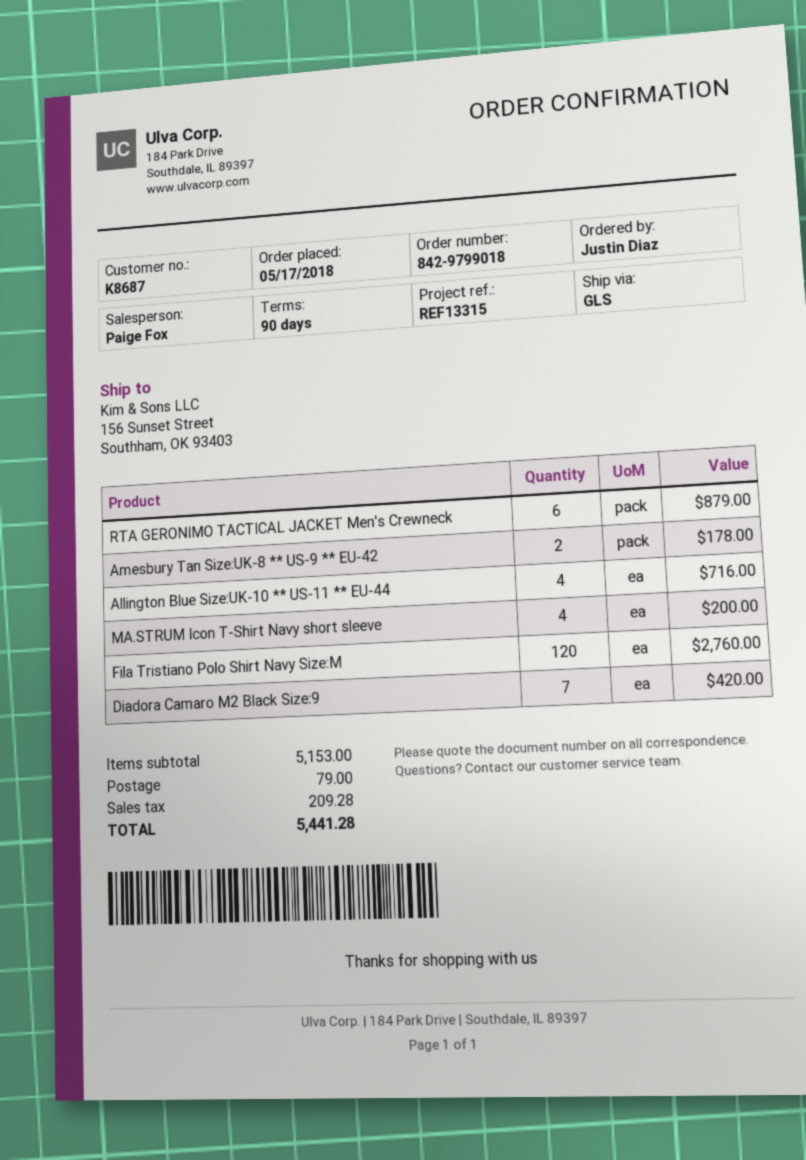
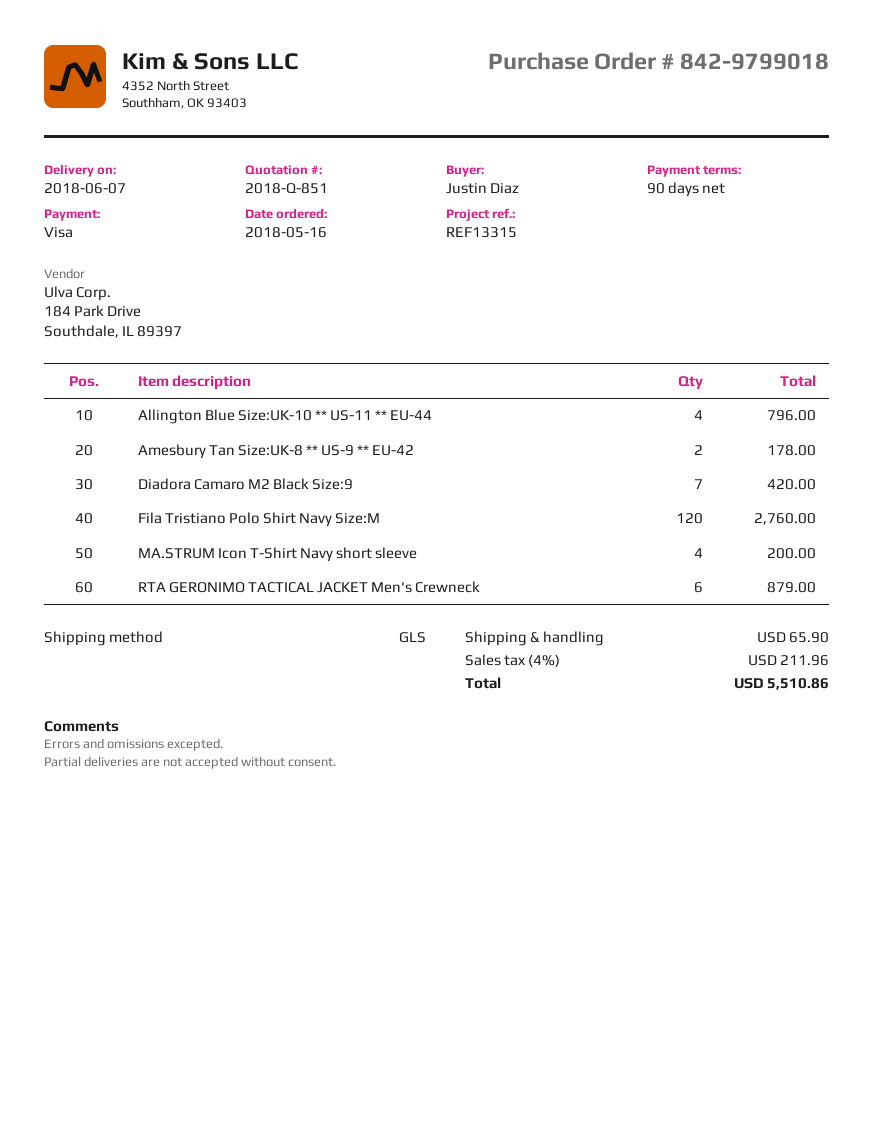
order date: 2018-05-17 -> 2018-05-16
Allington Blue Size:UK-10 ** US-11 ** EU-44: 4 for 716.00 -> 4 for 796.00
shipping: 79.00 -> 65.90
tax: 209.28 -> 211.96
total: 5441.28 -> 5510.86

